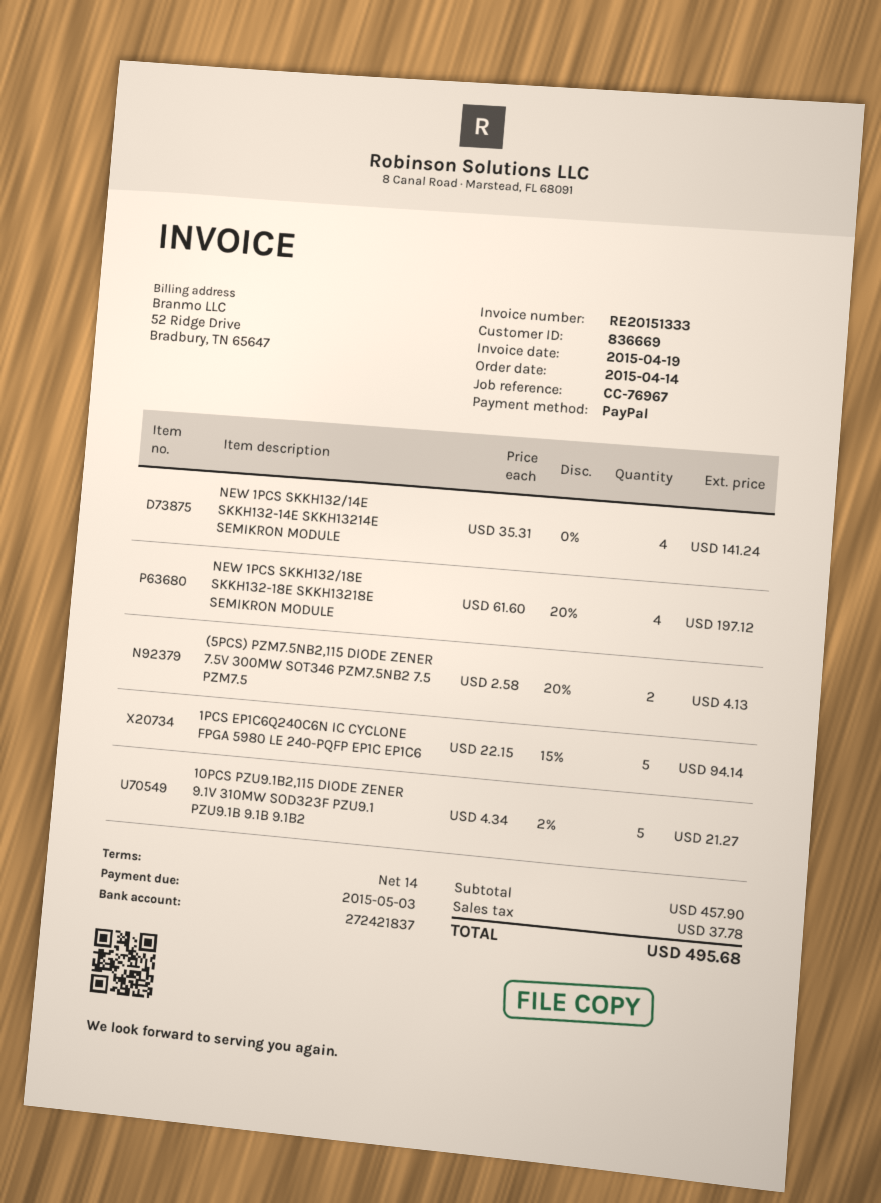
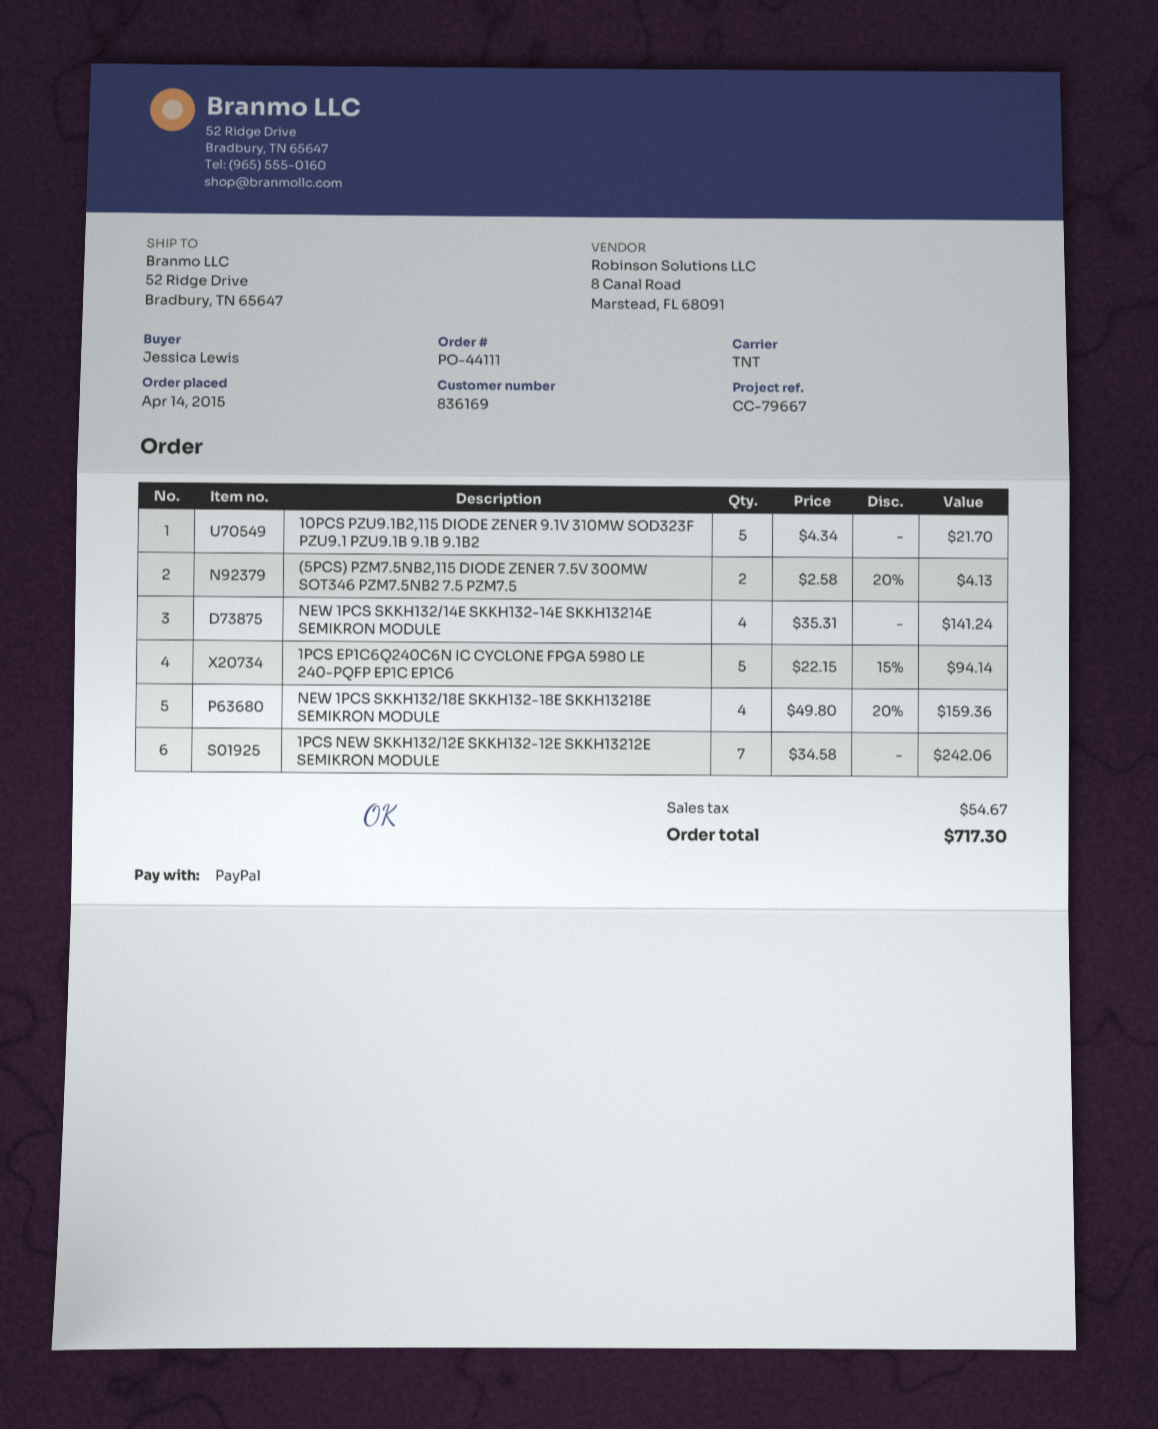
customer number: 836669 -> 836169
reference: CC-76967 -> CC-79667
NEW 1PCS SKKH132/18E SKKH132-18E SKKH13218E SEMIKRON MODULE: 4 x 61.60 - 20% = 197.12 -> 4 x 49.80 - 20% = 159.36
10PCS PZU9.1B2,115 DIODE ZENER 9.1V 310MW SOD323F PZU9.1 PZU9.1B 9.1B 9.1B2: 5 x 4.34 - 2% = 21.27 -> 5 x 4.34 = 21.70
1PCS NEW SKKH132/12E SKKH132-12E SKKH13212E SEMIKRON MODULE: none -> 7 x 34.58 = 242.06
tax: 37.78 -> 54.67
total: 495.68 -> 717.30

